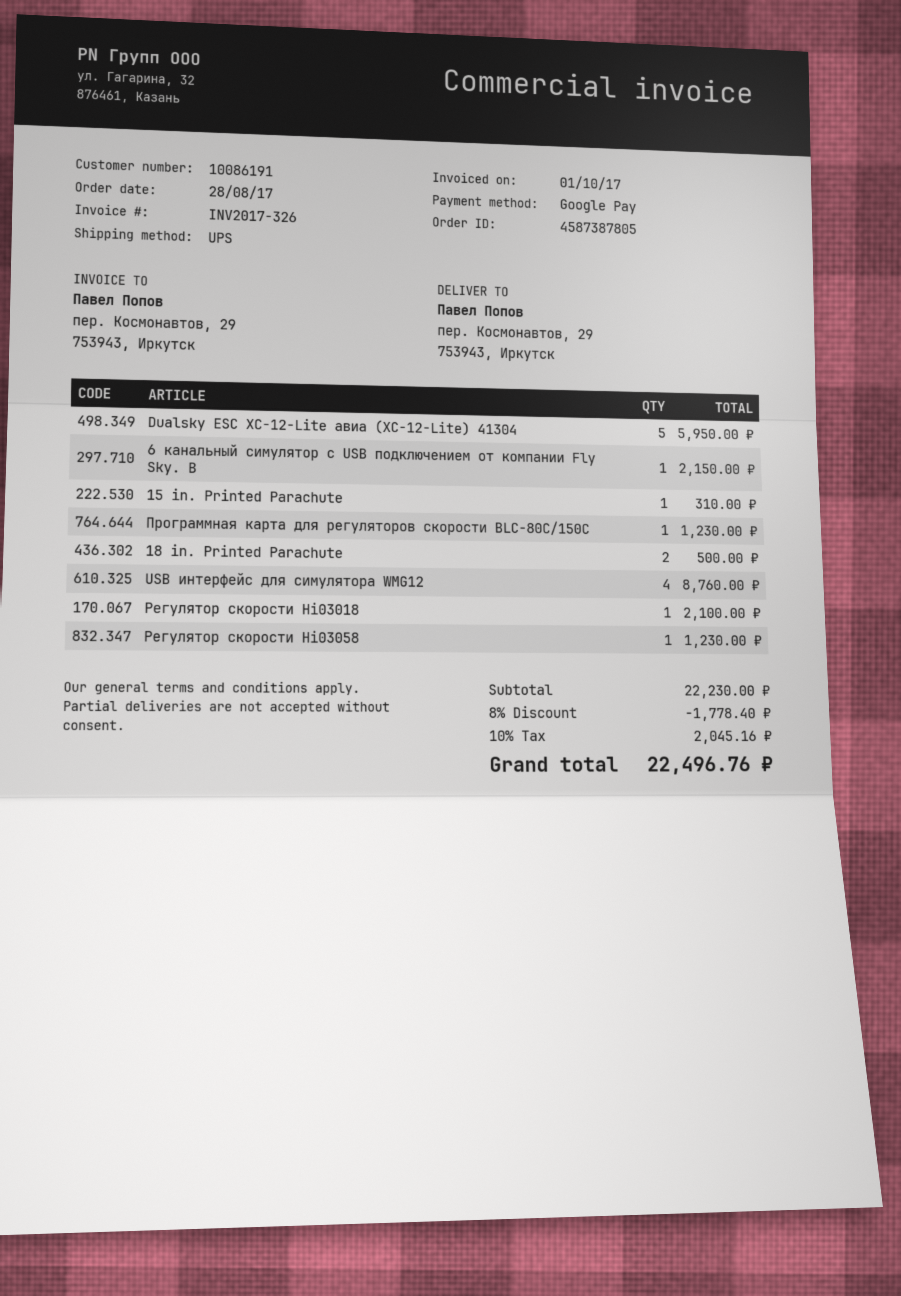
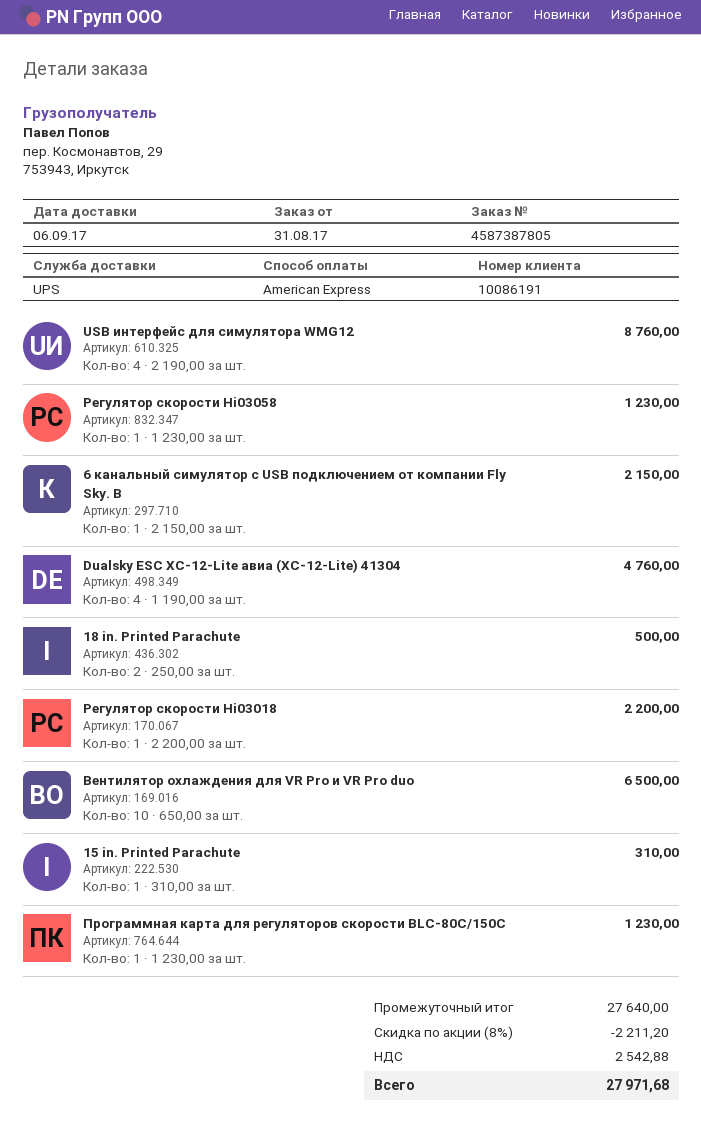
order date: 2017-08-28 -> 2017-08-31
payment method: Google Pay -> American Express
Dualsky ESC XC-12-Lite авиа (XC-12-Lite) 41304: 5 for 5950.00 -> 4 for 4760.00
Регулятор скорости Hi03018: 1 for 2100.00 -> 1 for 2200.00
Вентилятор охлаждения для VR Pro и VR Pro duo: none -> 10 for 6500.00
subtotal: 22230.00 -> 27640.00
discount: 8% = 1778.40 -> 8% = 2211.20
tax: 2045.16 -> 2542.88
total: 22496.76 -> 27971.68

